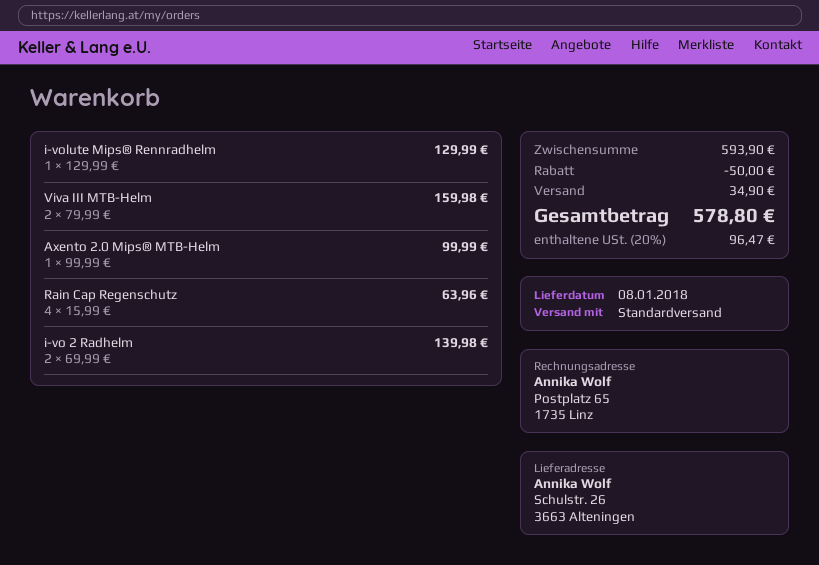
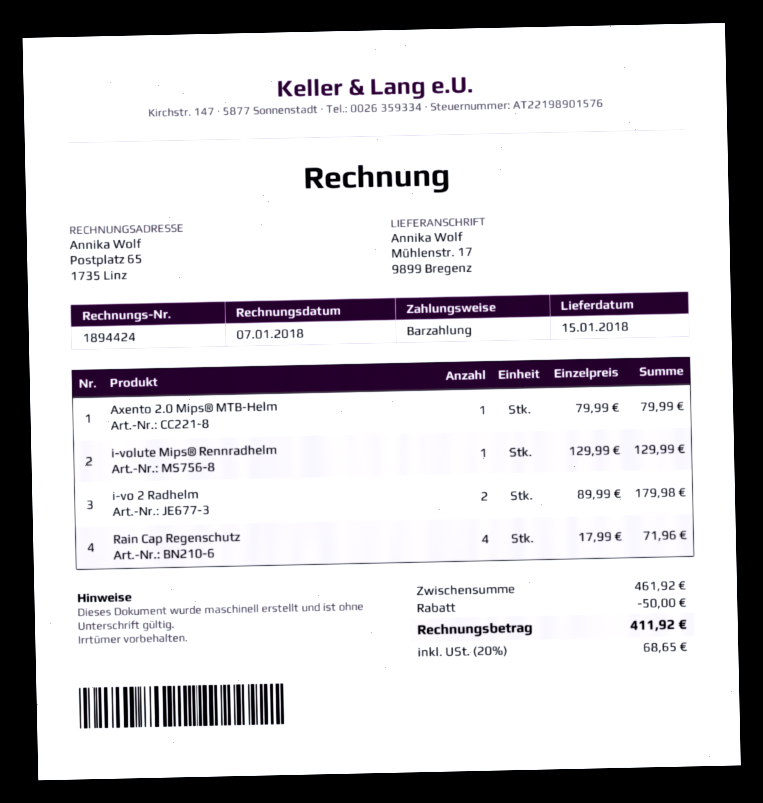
delivery date: 2018-01-08 -> 2018-01-15
ship to: Schulstr. 26, 3663 Alteningen -> Mühlenstr. 17, 9899 Bregenz
Viva III MTB-Helm: 2 x 79.99 = 159.98 -> none
Axento 2.0 Mips® MTB-Helm: 1 x 99.99 = 99.99 -> 1 x 79.99 = 79.99
Rain Cap Regenschutz: 4 x 15.99 = 63.96 -> 4 x 17.99 = 71.96
i-vo 2 Radhelm: 2 x 69.99 = 139.98 -> 2 x 89.99 = 179.98
subtotal: 593.90 -> 461.92
shipping: 34.90 -> none
tax: 20% = 96.47 -> 20% = 68.65
total: 578.80 -> 411.92

